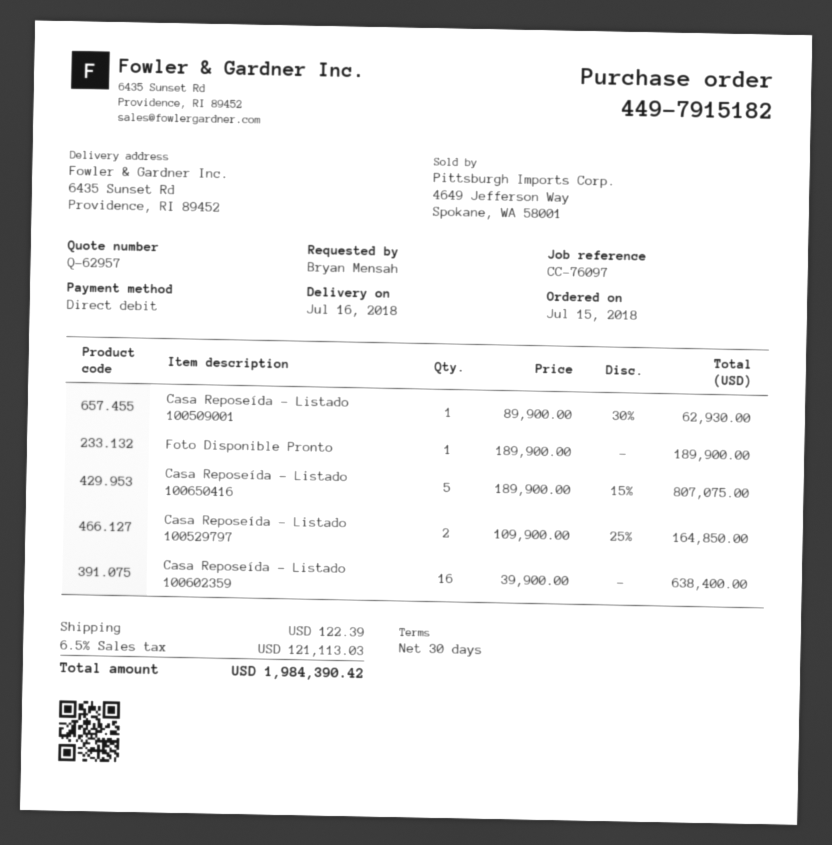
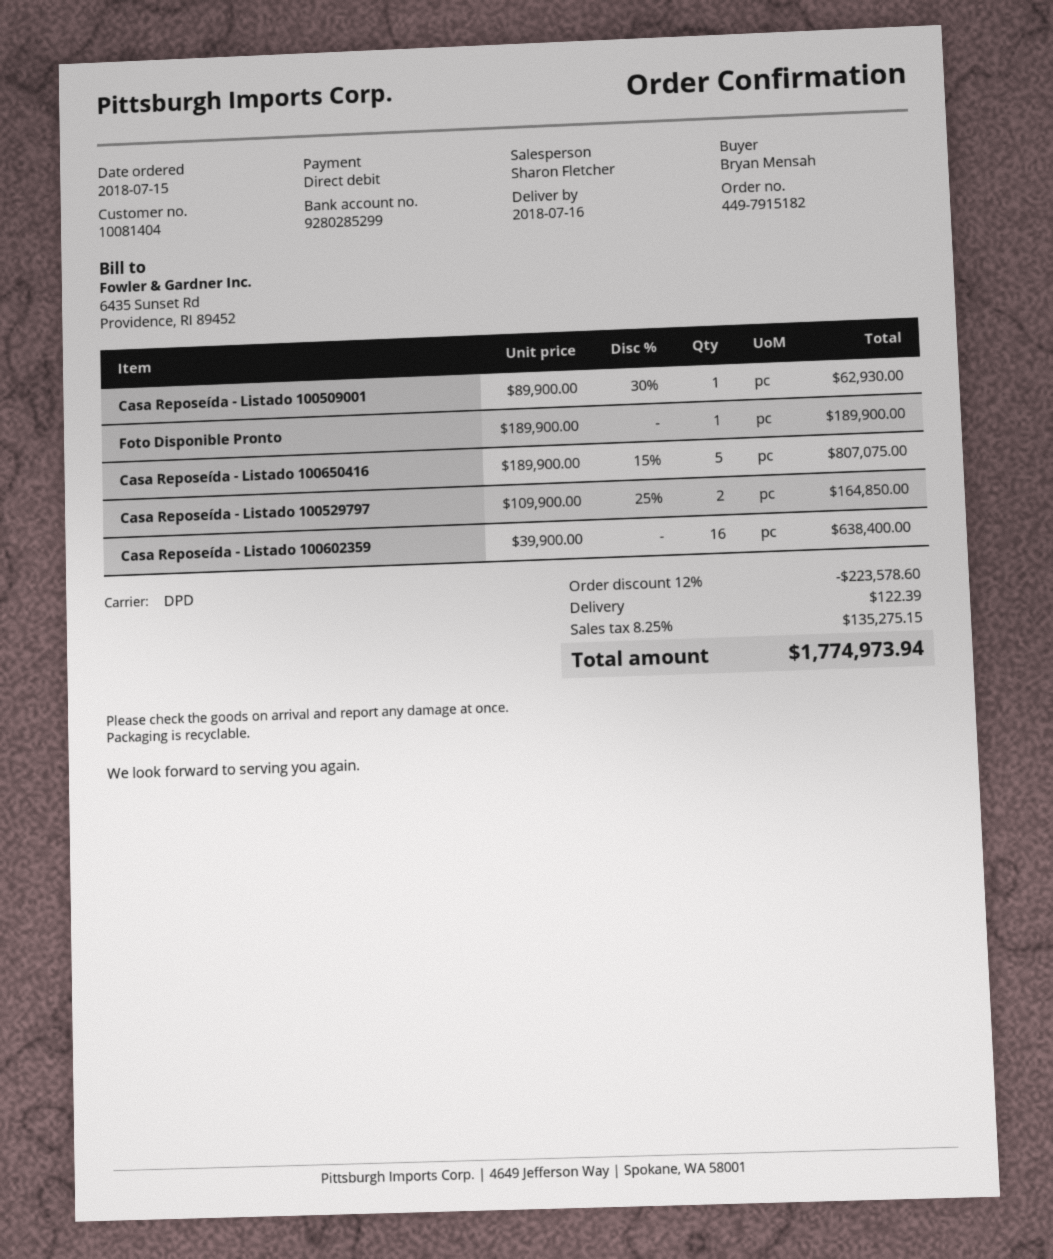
discount: none -> 12% = 223578.60
tax: 6.5% = 121113.03 -> 8.25% = 135275.15
total: 1984390.42 -> 1774973.94

